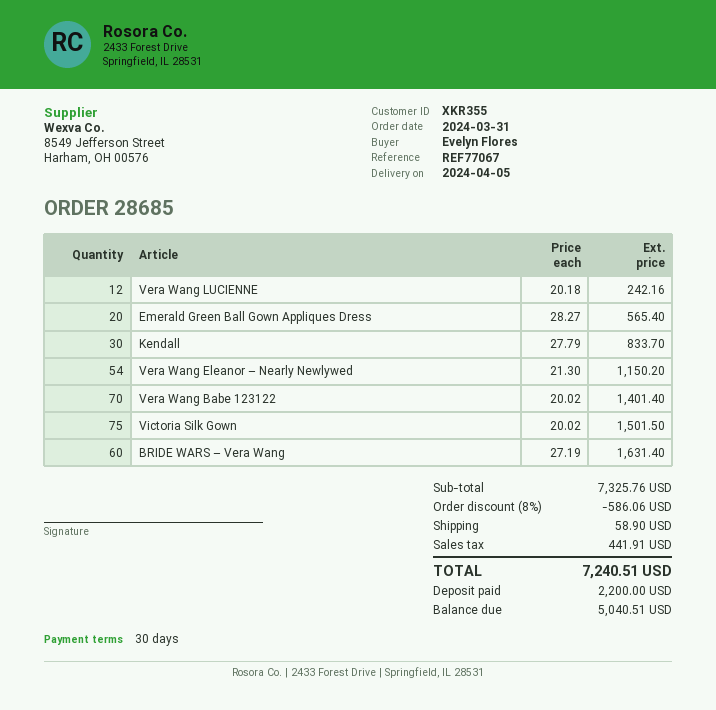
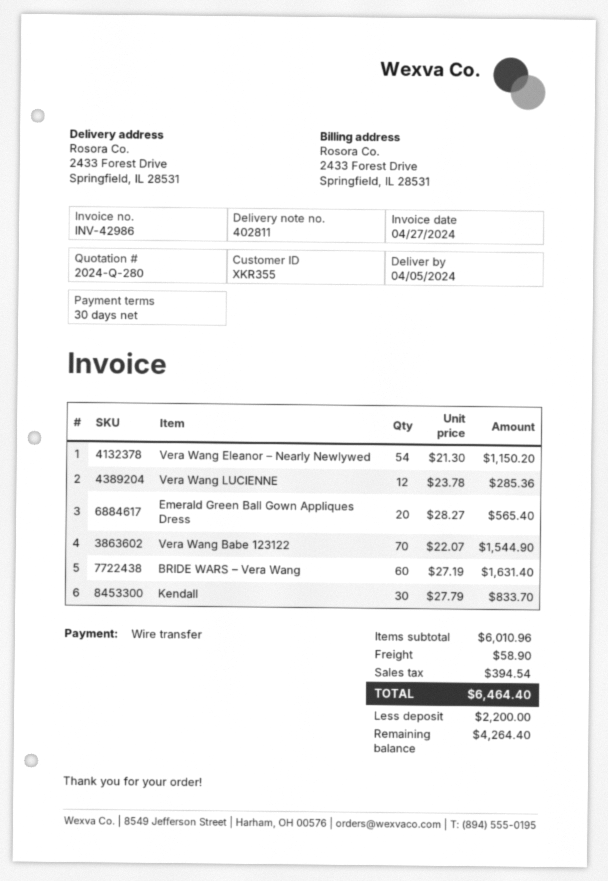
Vera Wang LUCIENNE: 12 x 20.18 = 242.16 -> 12 x 23.78 = 285.36
Vera Wang Babe 123122: 70 x 20.02 = 1401.40 -> 70 x 22.07 = 1544.90
Victoria Silk Gown: 75 x 20.02 = 1501.50 -> none
subtotal: 7325.76 -> 6010.96
discount: 8% = 586.06 -> none
tax: 441.91 -> 394.54
total: 7240.51 -> 6464.40
balance: 5040.51 -> 4264.40

